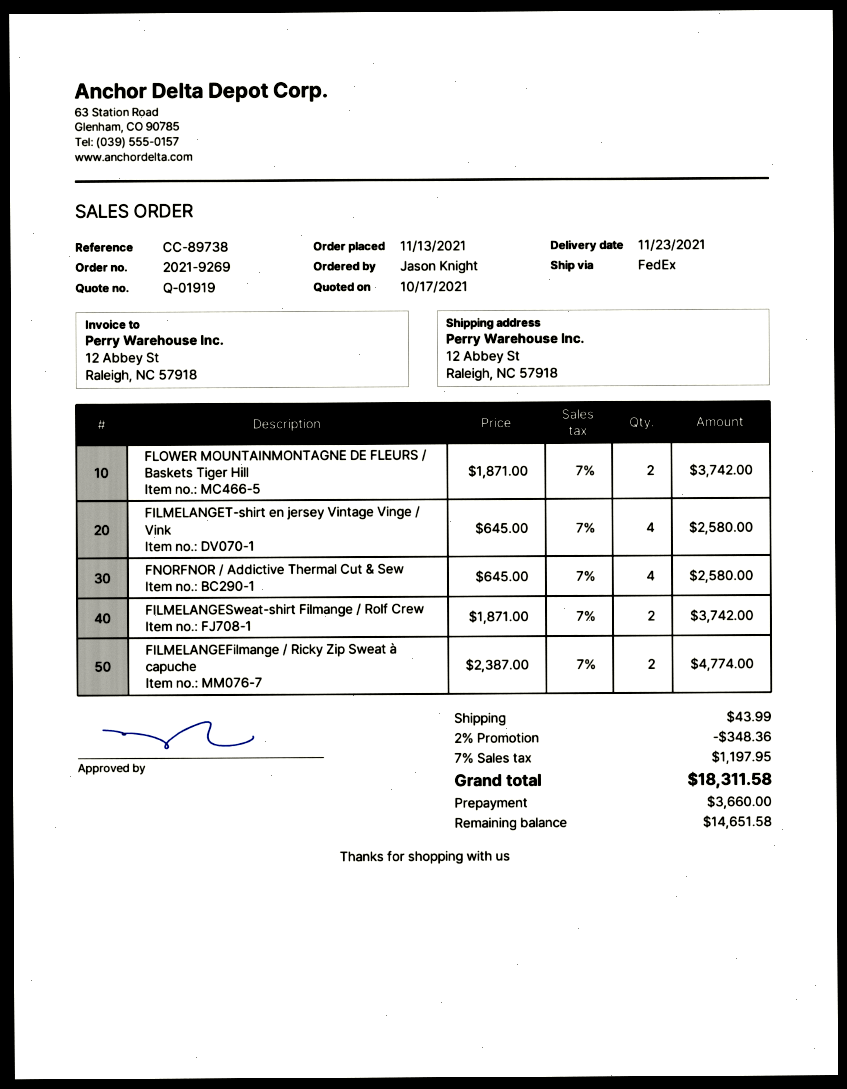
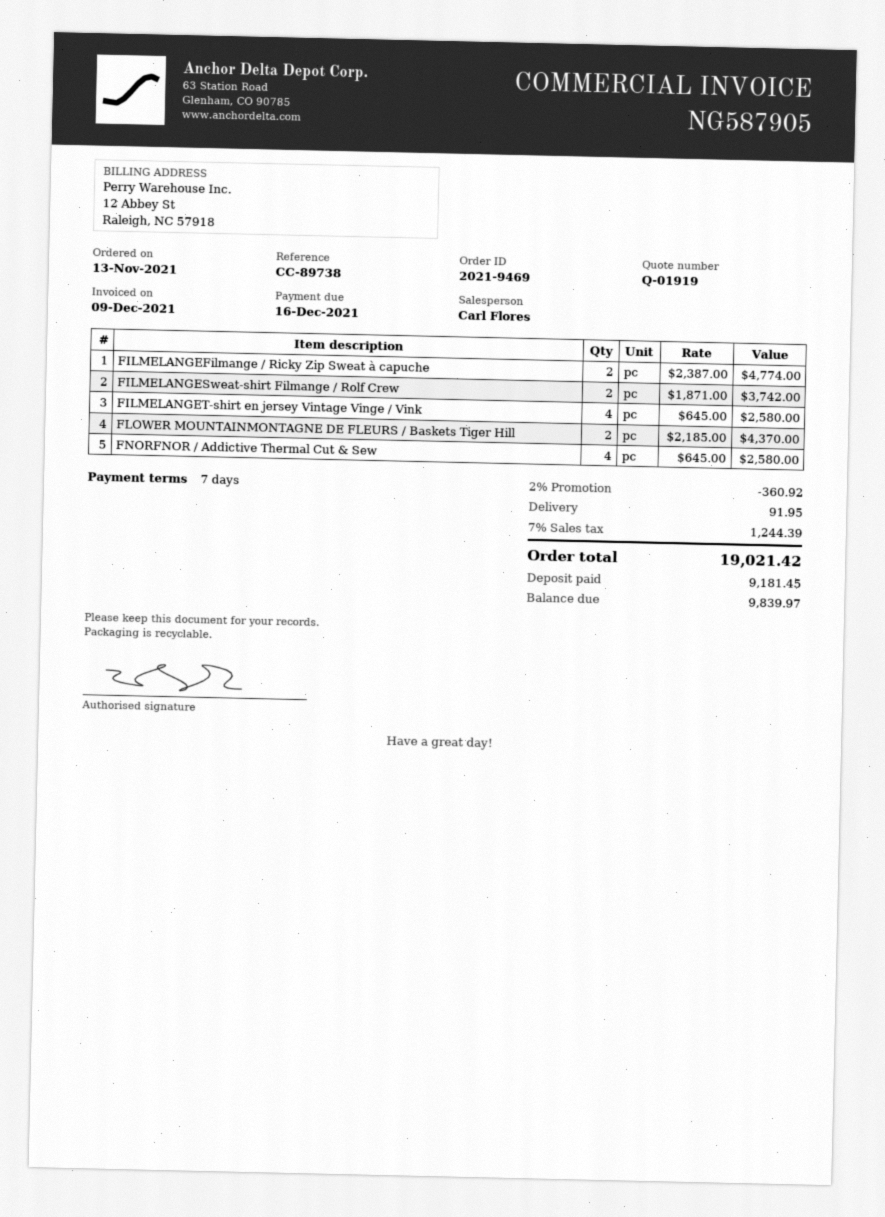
order number: 2021-9269 -> 2021-9469
FLOWER MOUNTAINMONTAGNE DE FLEURS / Baskets Tiger Hill: 2 x 1871.00 = 3742.00 -> 2 x 2185.00 = 4370.00
discount: 2% = 348.36 -> 2% = 360.92
shipping: 43.99 -> 91.95
tax: 7% = 1197.95 -> 7% = 1244.39
total: 18311.58 -> 19021.42
deposit: 3660.00 -> 9181.45
balance: 14651.58 -> 9839.97

